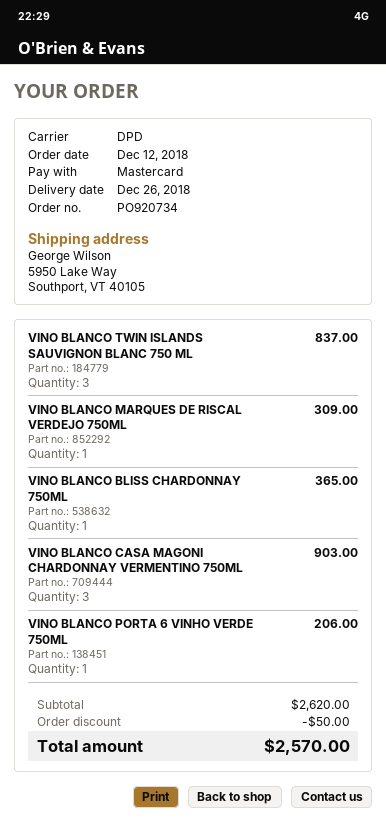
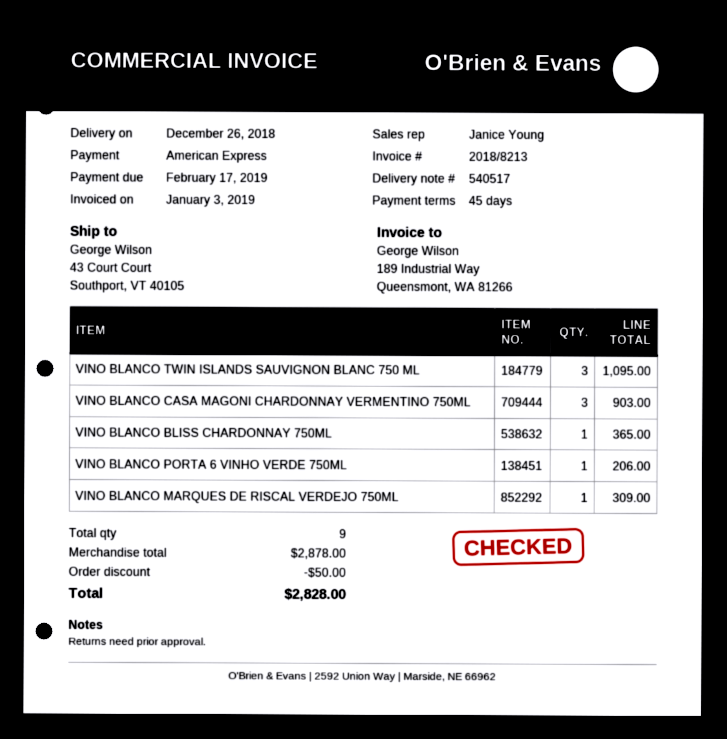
payment method: Mastercard -> American Express
ship to: 5950 Lake Way, Southport, VT 40105 -> 43 Court Court, Southport, VT 40105
VINO BLANCO TWIN ISLANDS SAUVIGNON BLANC 750 ML: 3 for 837.00 -> 3 for 1095.00
subtotal: 2620.00 -> 2878.00
total: 2570.00 -> 2828.00

